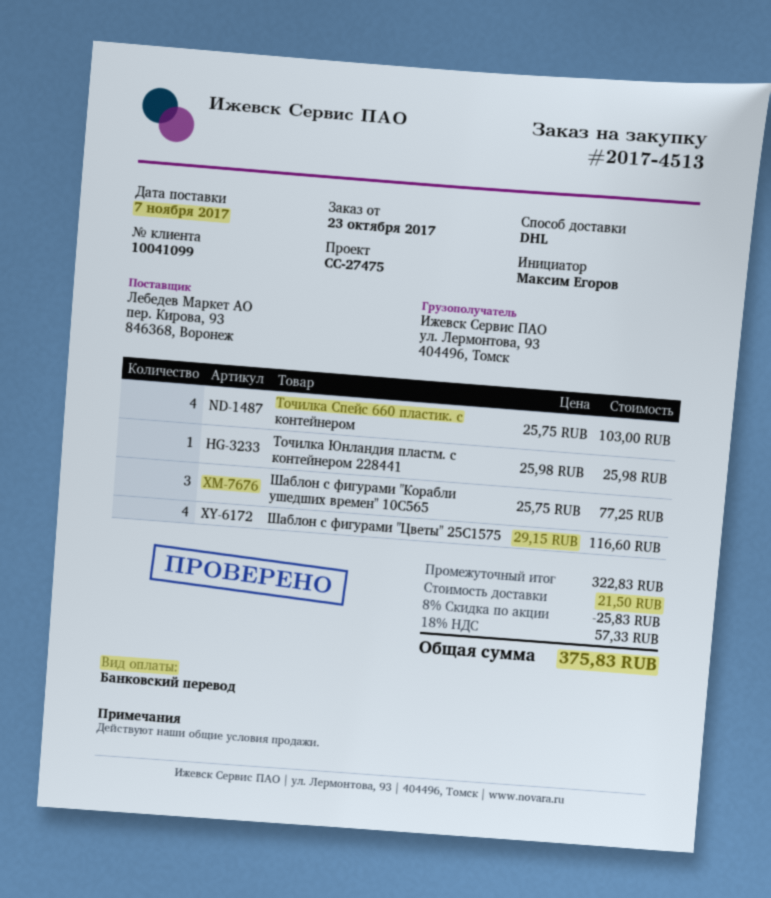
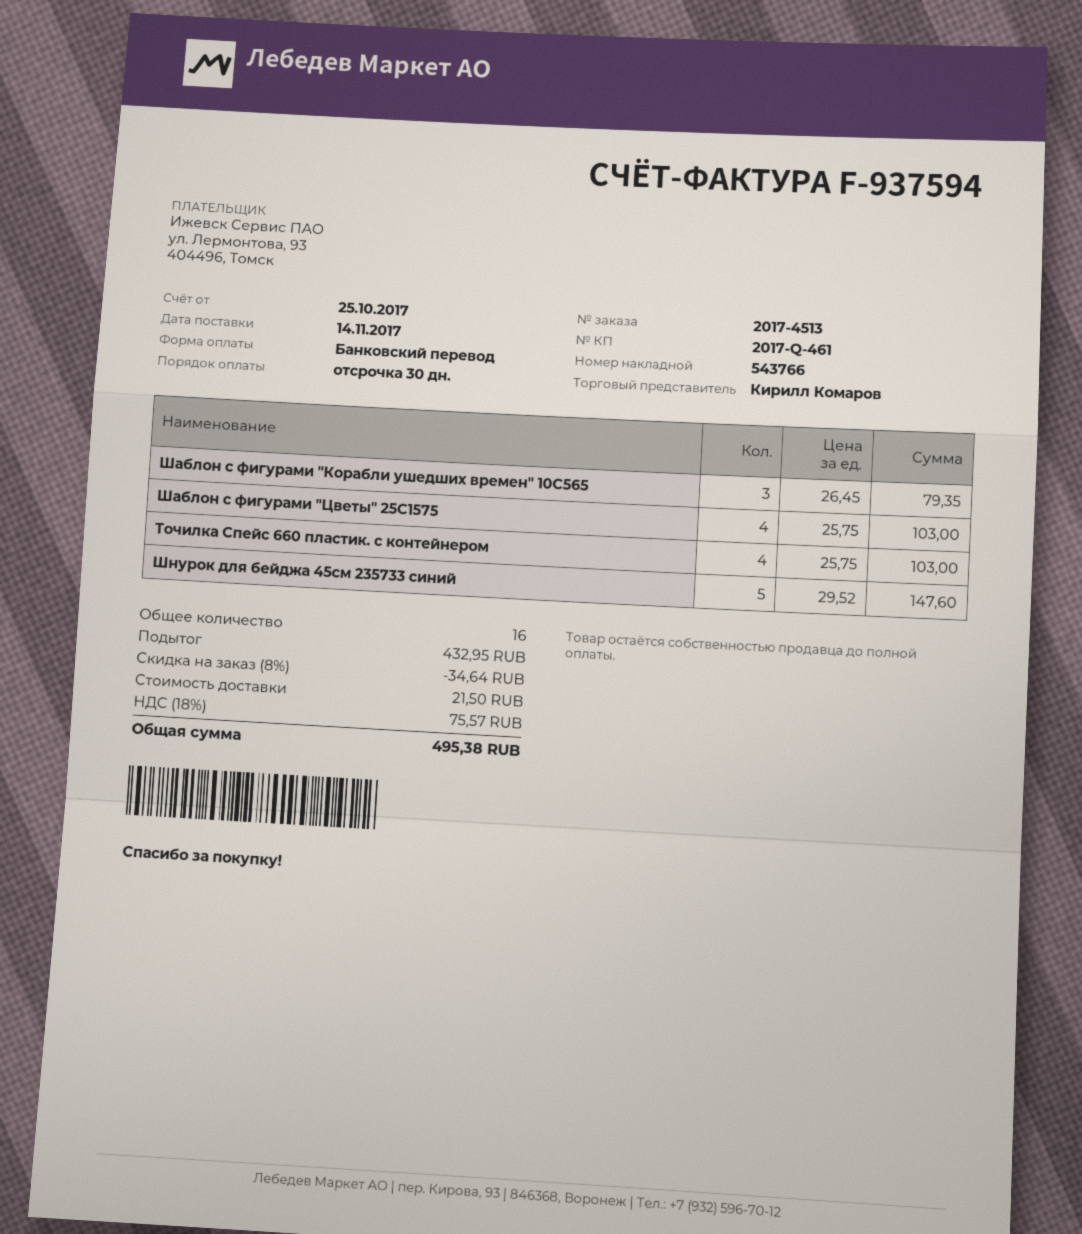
delivery date: 2017-11-07 -> 2017-11-14
Точилка Юнландия пластм. с контейнером 228441: 1 x 25.98 = 25.98 -> none
Шаблон с фигурами "Корабли ушедших времен" 10С565: 3 x 25.75 = 77.25 -> 3 x 26.45 = 79.35
Шаблон с фигурами "Цветы" 25С1575: 4 x 29.15 = 116.60 -> 4 x 25.75 = 103.00
Шнурок для бейджа 45см 235733 синий: none -> 5 x 29.52 = 147.60
subtotal: 322.83 -> 432.95
discount: 8% = 25.83 -> 8% = 34.64
tax: 18% = 57.33 -> 18% = 75.57
total: 375.83 -> 495.38

